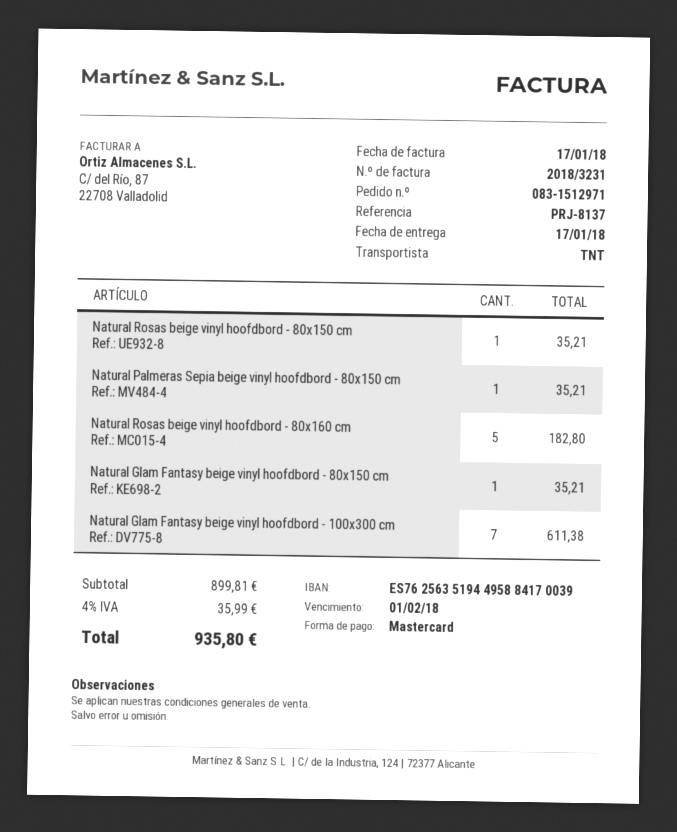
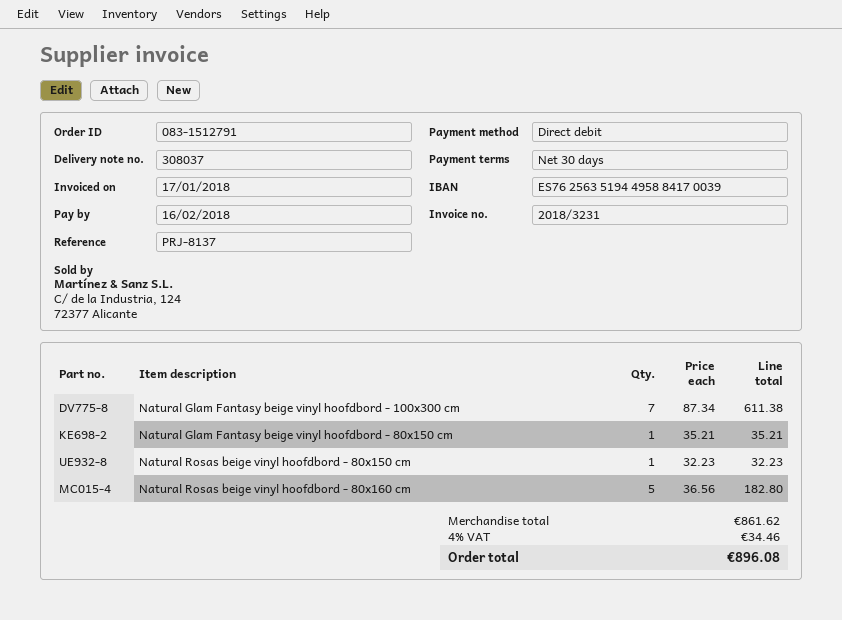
order number: 083-1512971 -> 083-1512791
due date: 2018-02-01 -> 2018-02-16
payment method: Mastercard -> direct debit
Natural Rosas beige vinyl hoofdbord - 80x150 cm: 1 for 35.21 -> 1 for 32.23
Natural Palmeras Sepia beige vinyl hoofdbord - 80x150 cm: 1 for 35.21 -> none
subtotal: 899.81 -> 861.62
tax: 4% = 35.99 -> 4% = 34.46
total: 935.80 -> 896.08

